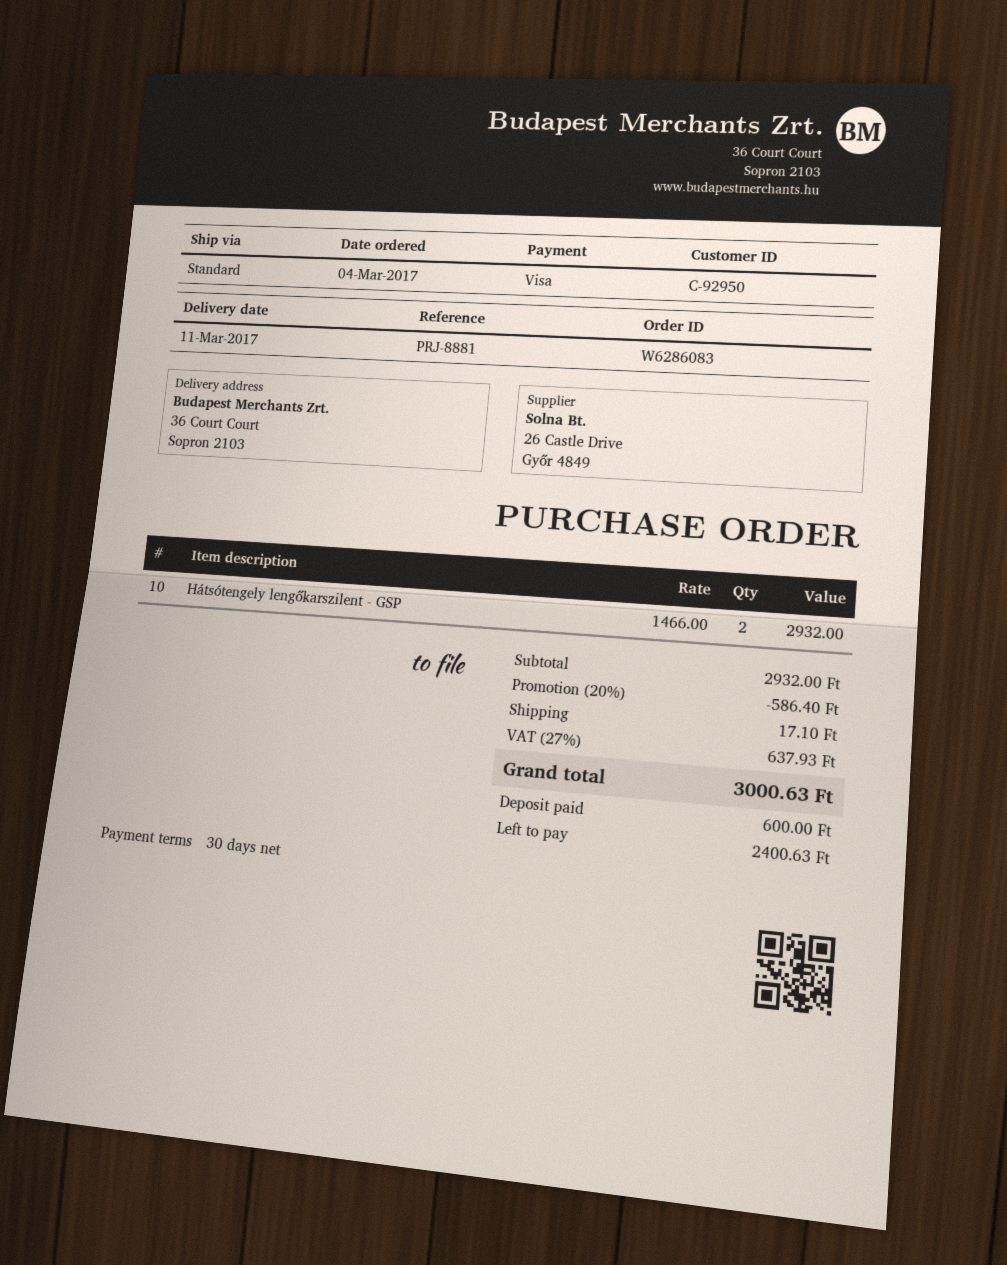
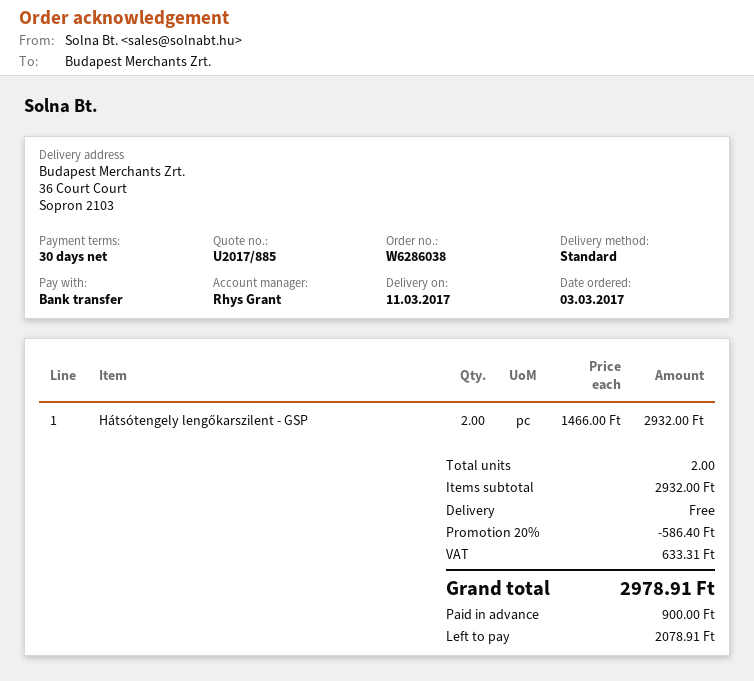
order number: W6286083 -> W6286038
order date: 2017-03-04 -> 2017-03-03
payment method: Visa -> bank transfer
shipping: 17.10 -> 0.00
tax: 637.93 -> 633.31
total: 3000.63 -> 2978.91
deposit: 600.00 -> 900.00
balance: 2400.63 -> 2078.91

